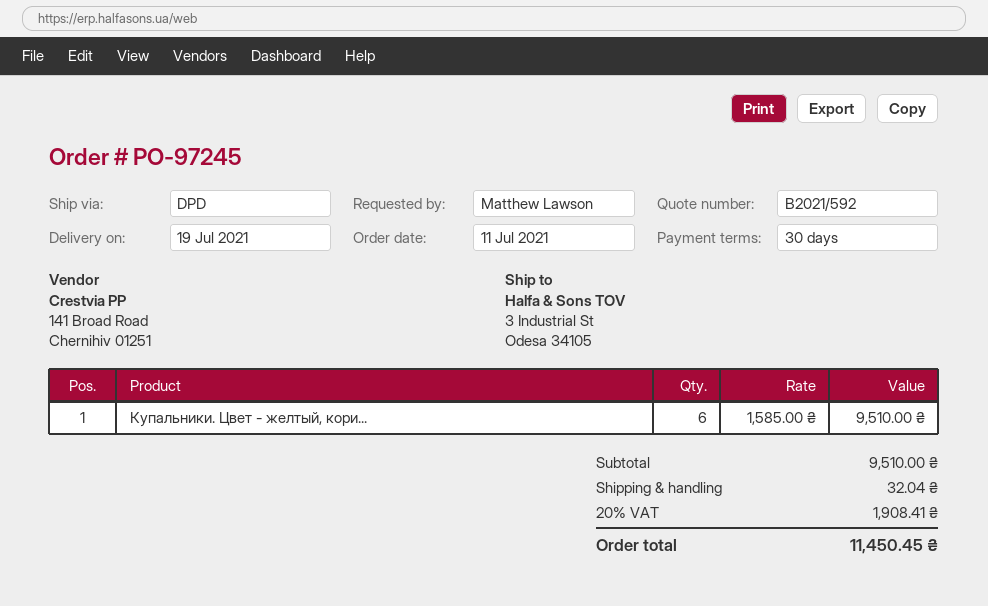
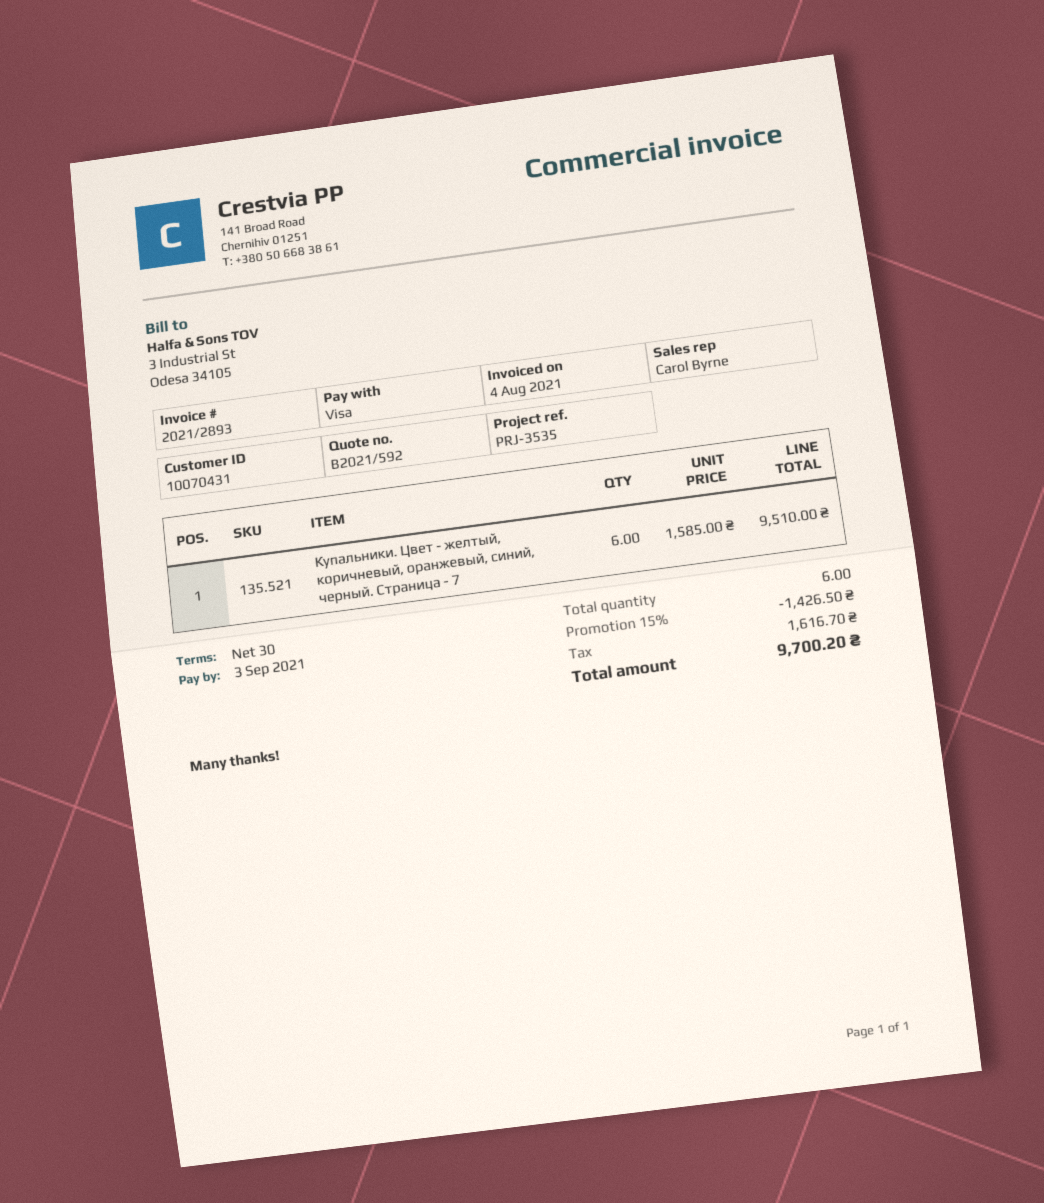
discount: none -> 15% = 1426.50
shipping: 32.04 -> none
tax: 1908.41 -> 1616.70
total: 11450.45 -> 9700.20

